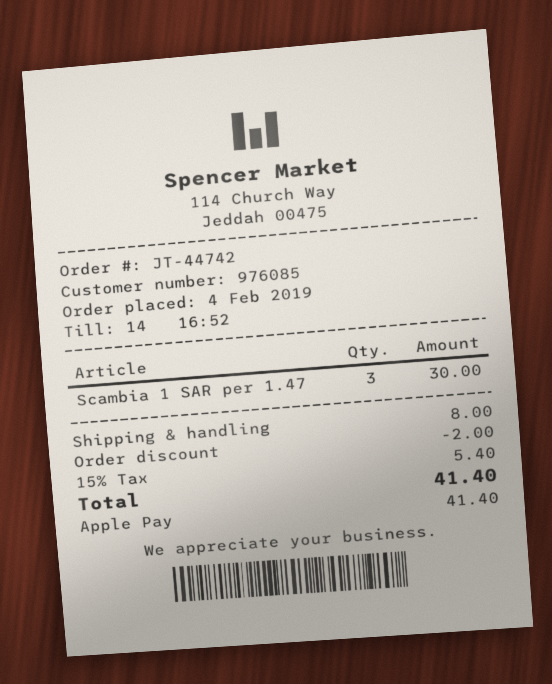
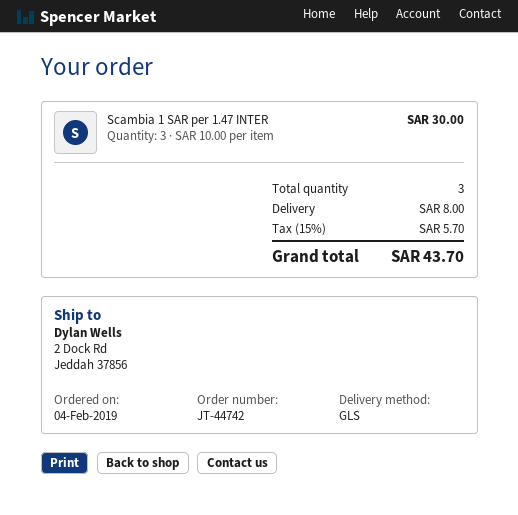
discount: 2.00 -> none
tax: 15% = 5.40 -> 15% = 5.70
total: 41.40 -> 43.70

